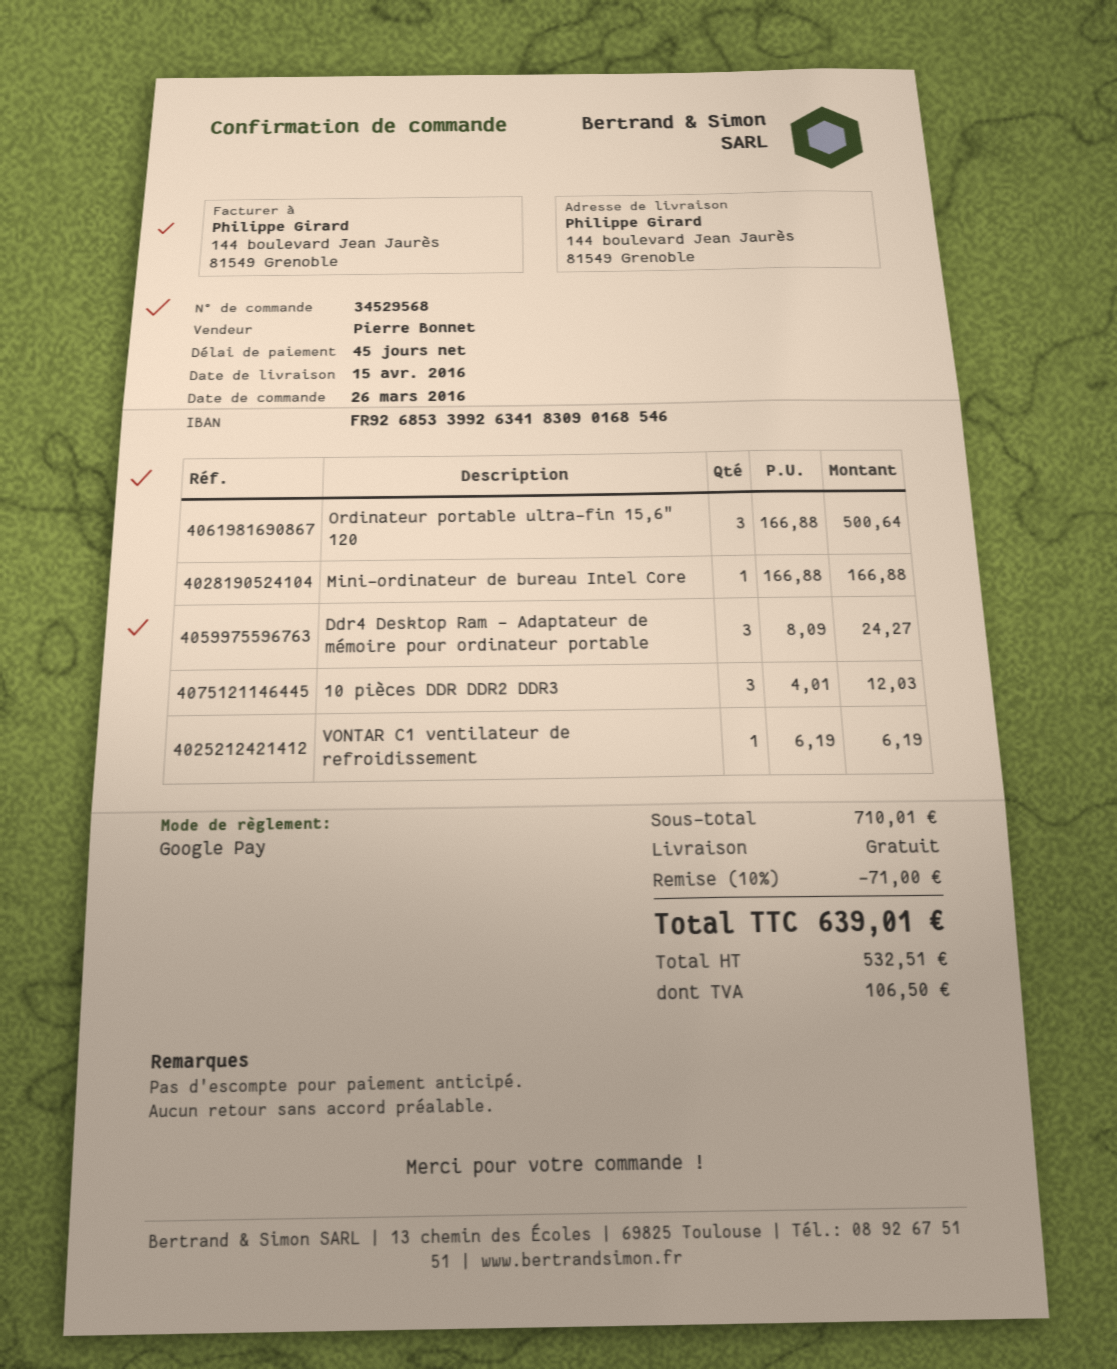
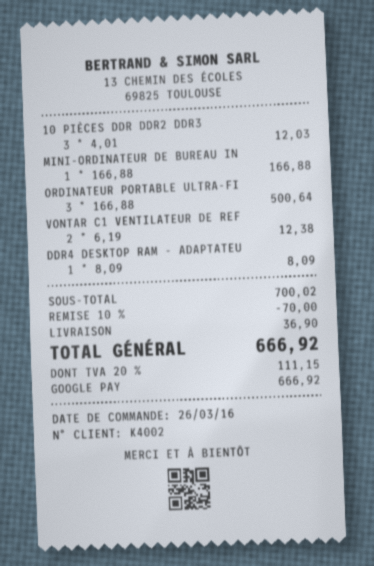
Ddr4 Desktop Ram - Adaptateur de mémoire pour ordinateur portable: 3 x 8.09 = 24.27 -> 1 x 8.09 = 8.09
VONTAR C1 ventilateur de refroidissement: 1 x 6.19 = 6.19 -> 2 x 6.19 = 12.38
subtotal: 710.01 -> 700.02
discount: 10% = 71.00 -> 10% = 70.00
shipping: 0.00 -> 36.90
tax: 106.50 -> 111.15
total: 639.01 -> 666.92

